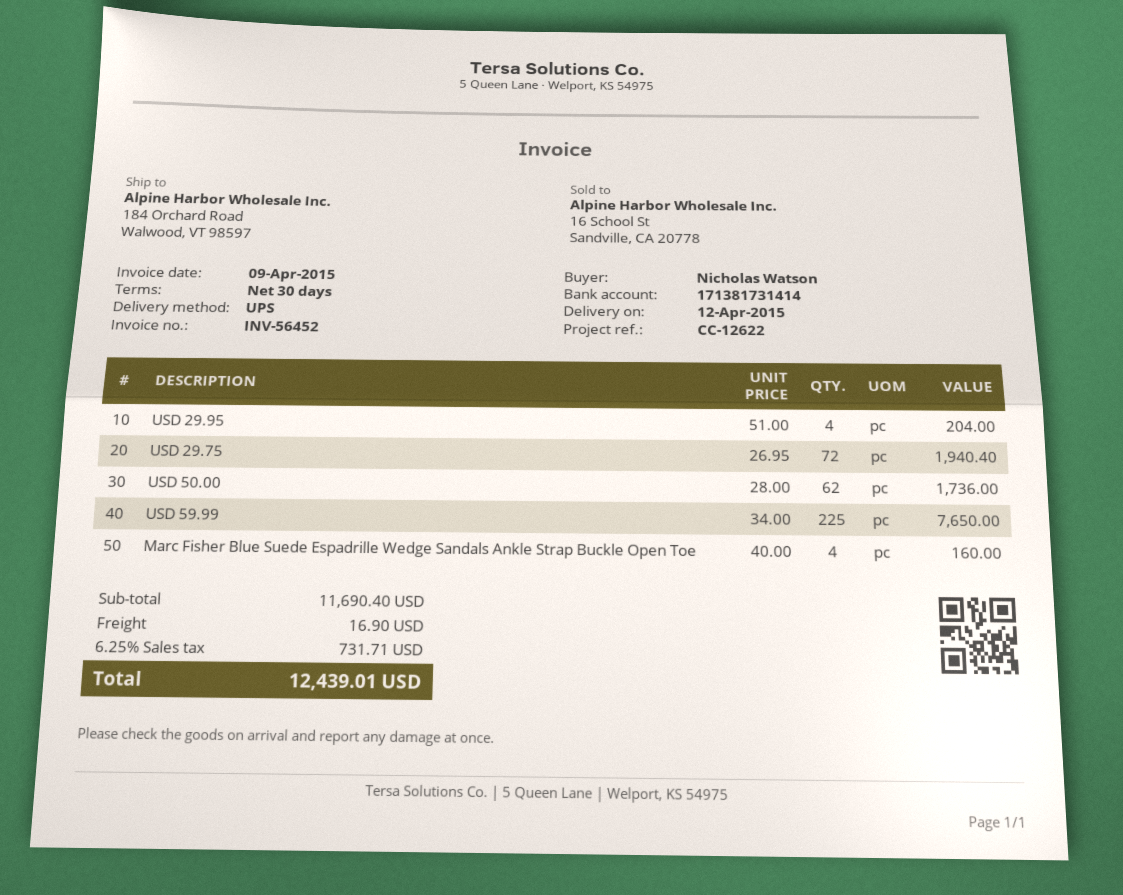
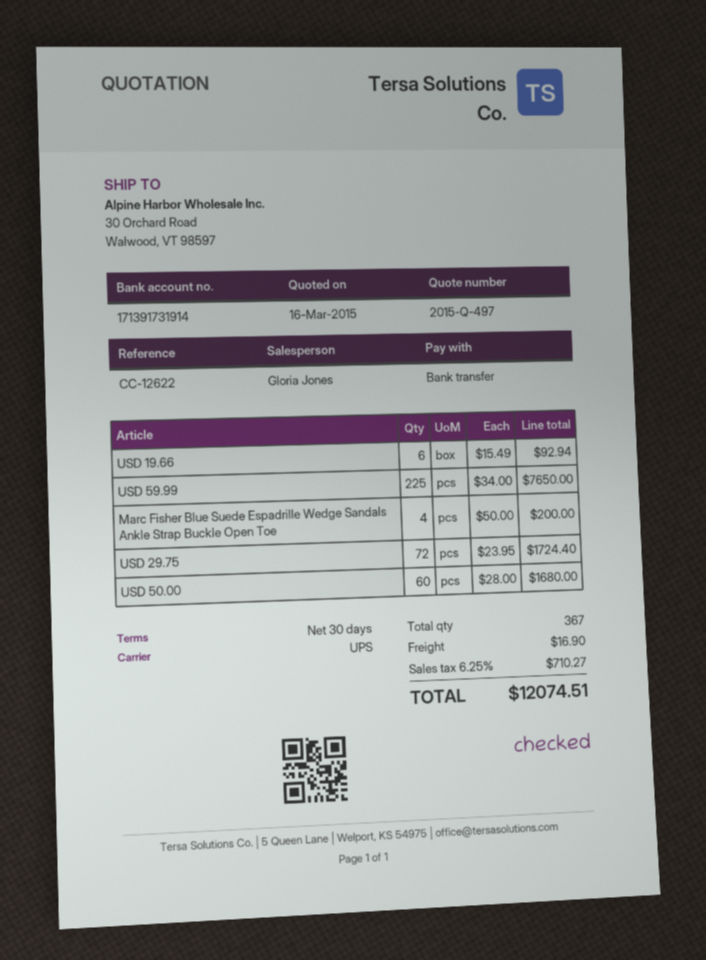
bank account: 171381731414 -> 171391731914
ship to: 184 Orchard Road, Walwood, VT 98597 -> 30 Orchard Road, Walwood, VT 98597
USD 29.95: 4 x 51.00 = 204.00 -> none
USD 29.75: 72 x 26.95 = 1940.40 -> 72 x 23.95 = 1724.40
USD 50.00: 62 x 28.00 = 1736.00 -> 60 x 28.00 = 1680.00
Marc Fisher Blue Suede Espadrille Wedge Sandals Ankle Strap Buckle Open Toe: 4 x 40.00 = 160.00 -> 4 x 50.00 = 200.00
USD 19.66: none -> 6 x 15.49 = 92.94
tax: 6.25% = 731.71 -> 6.25% = 710.27
total: 12439.01 -> 12074.51

